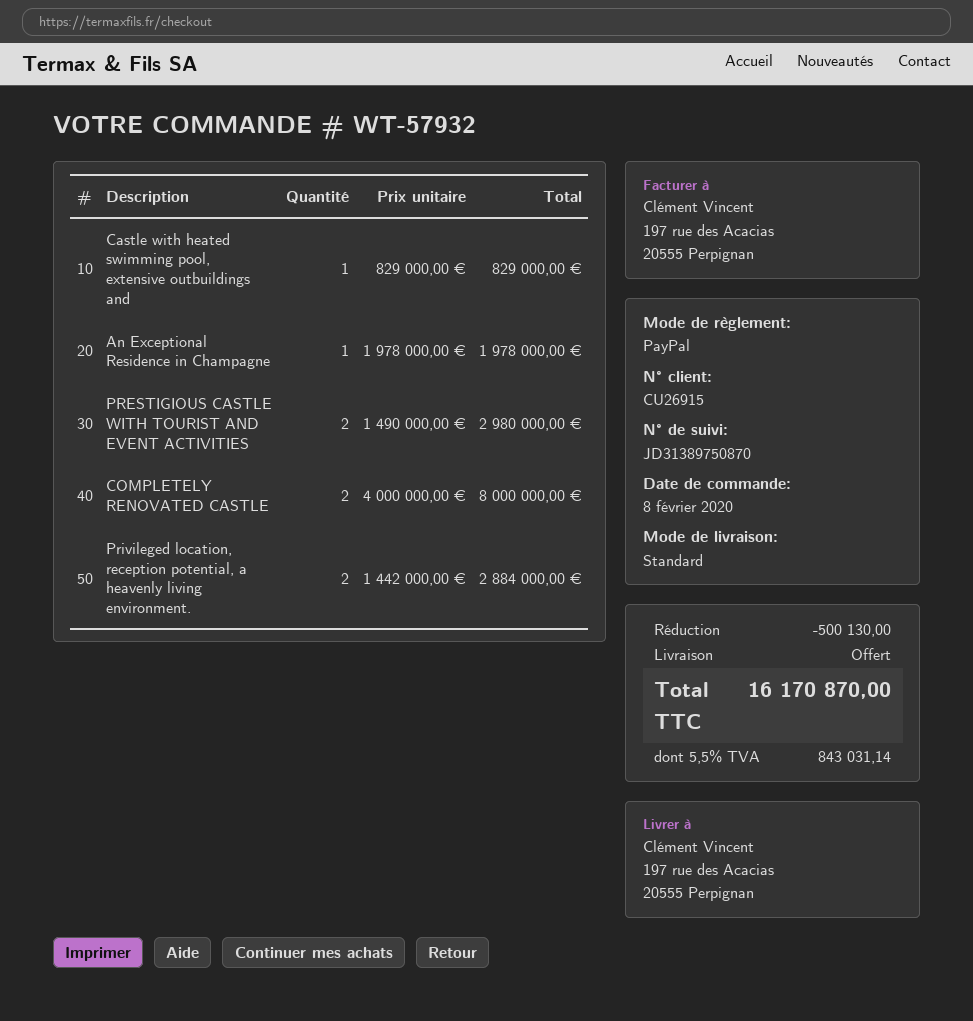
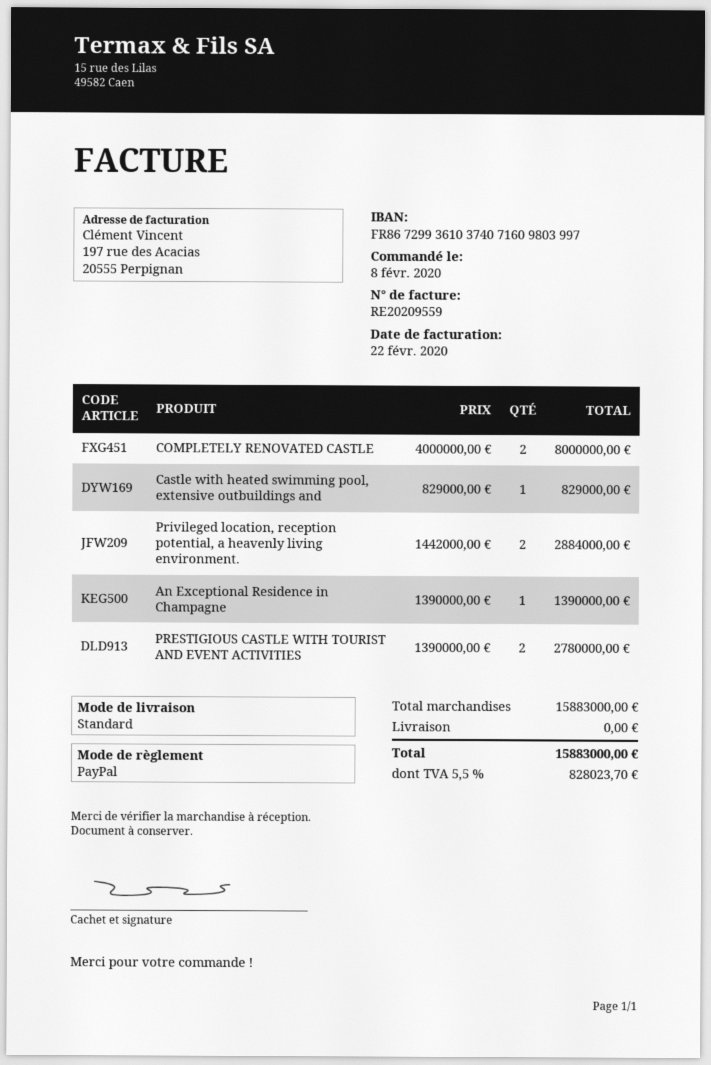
An Exceptional Residence in Champagne: 1 x 1978000.00 = 1978000.00 -> 1 x 1390000.00 = 1390000.00
PRESTIGIOUS CASTLE WITH TOURIST AND EVENT ACTIVITIES: 2 x 1490000.00 = 2980000.00 -> 2 x 1390000.00 = 2780000.00
discount: 500130.00 -> none
tax: 5.5% = 843031.14 -> 5.5% = 828023.70
total: 16170870.00 -> 15883000.00

